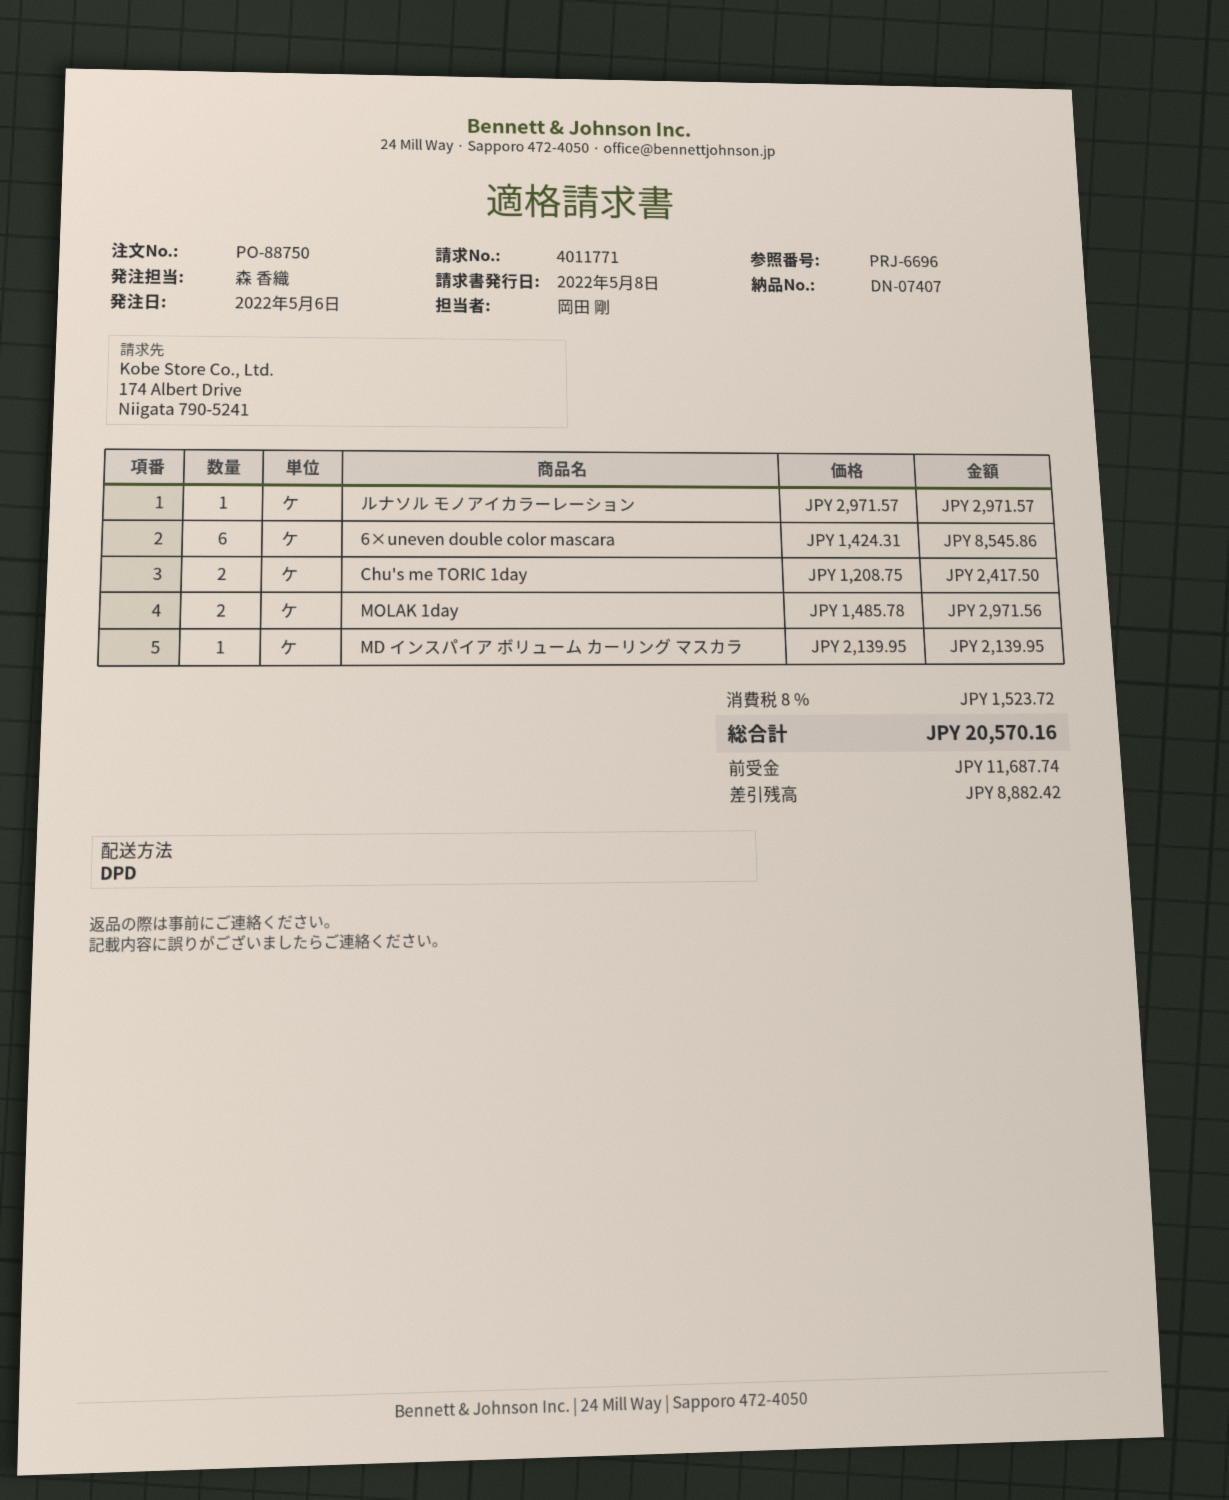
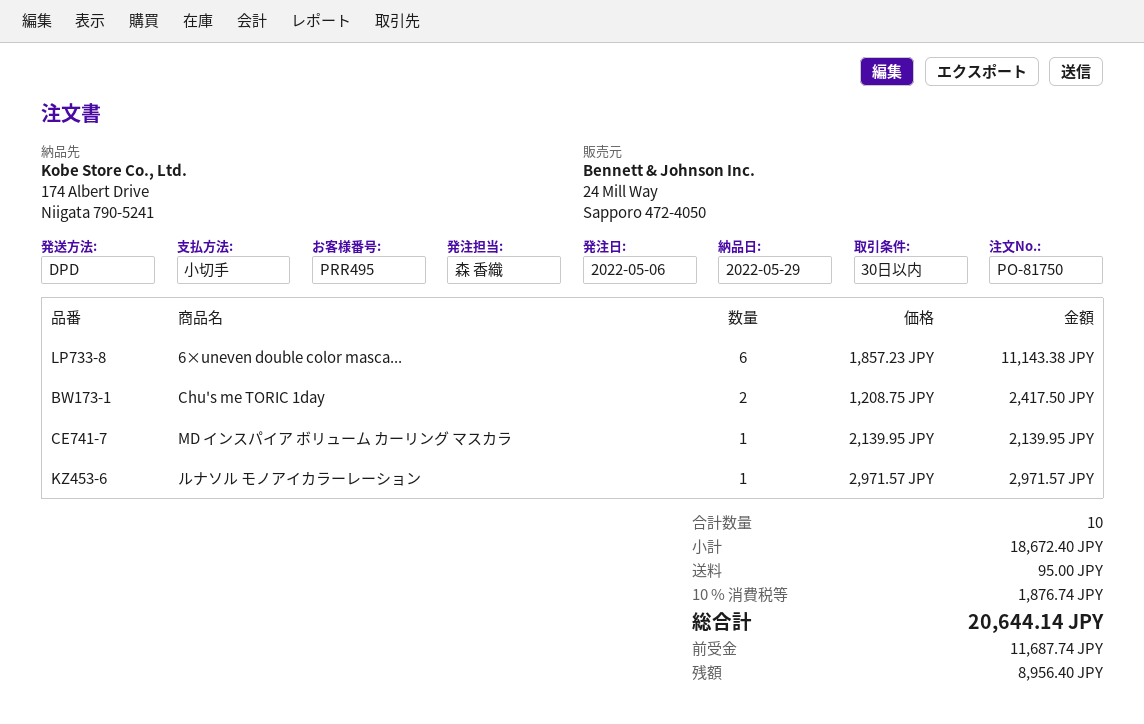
order number: PO-88750 -> PO-81750
6×uneven double color mascara: 6 x 1424.31 = 8545.86 -> 6 x 1857.23 = 11143.38
MOLAK 1day: 2 x 1485.78 = 2971.56 -> none
shipping: none -> 95.00
tax: 8% = 1523.72 -> 10% = 1876.74
total: 20570.16 -> 20644.14
balance: 8882.42 -> 8956.40

